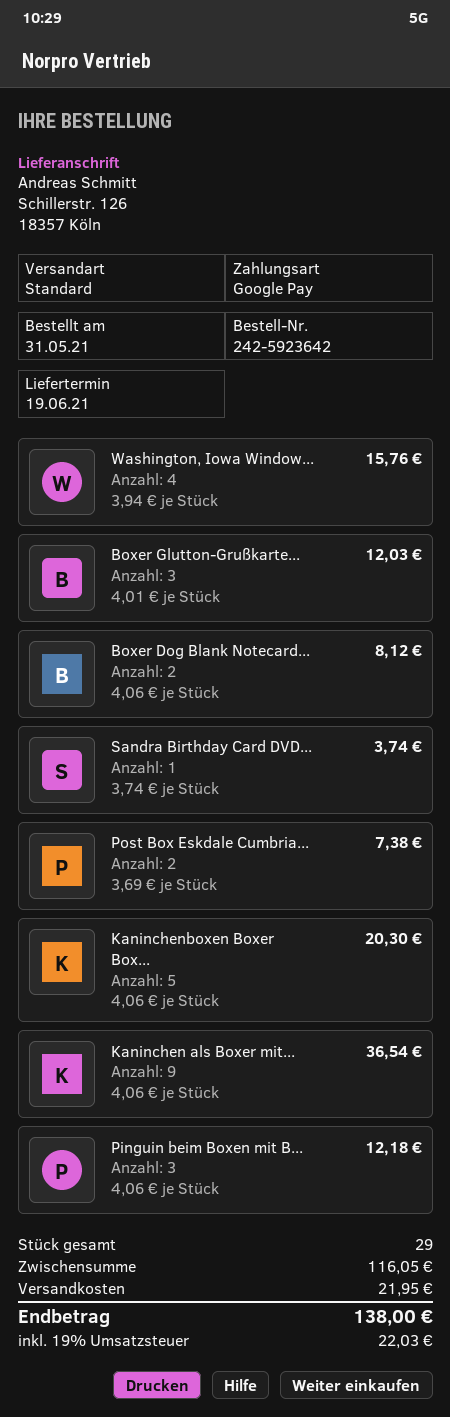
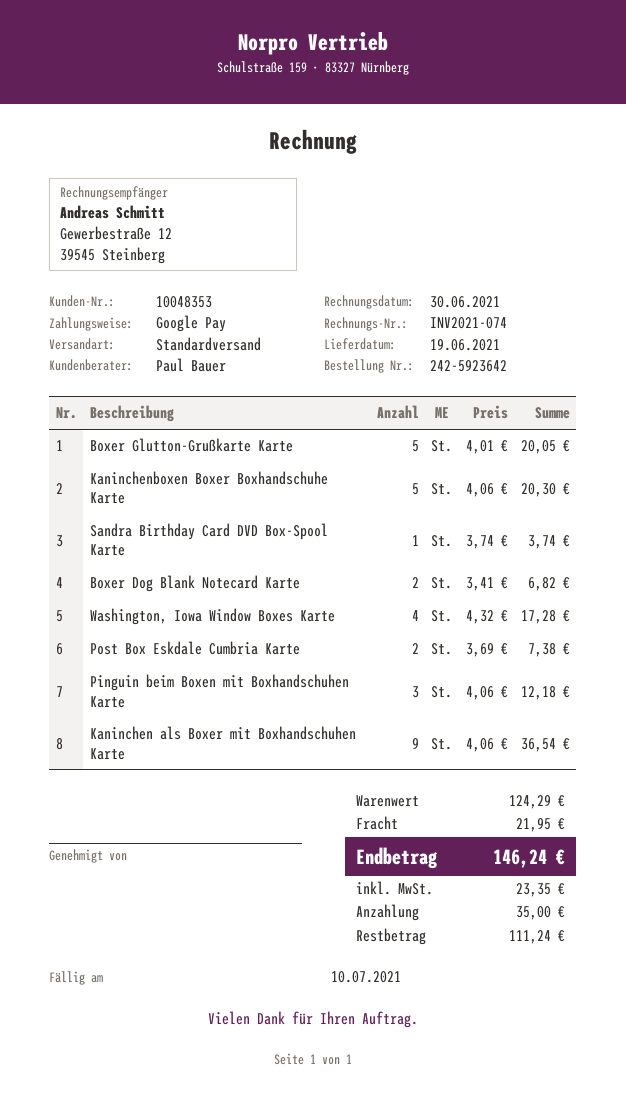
Washington, Iowa Window...: 4 x 3.94 = 15.76 -> 4 x 4.32 = 17.28
Boxer Glutton-Grußkarte...: 3 x 4.01 = 12.03 -> 5 x 4.01 = 20.05
Boxer Dog Blank Notecard...: 2 x 4.06 = 8.12 -> 2 x 3.41 = 6.82
subtotal: 116.05 -> 124.29
tax: 22.03 -> 23.35
total: 138.00 -> 146.24

